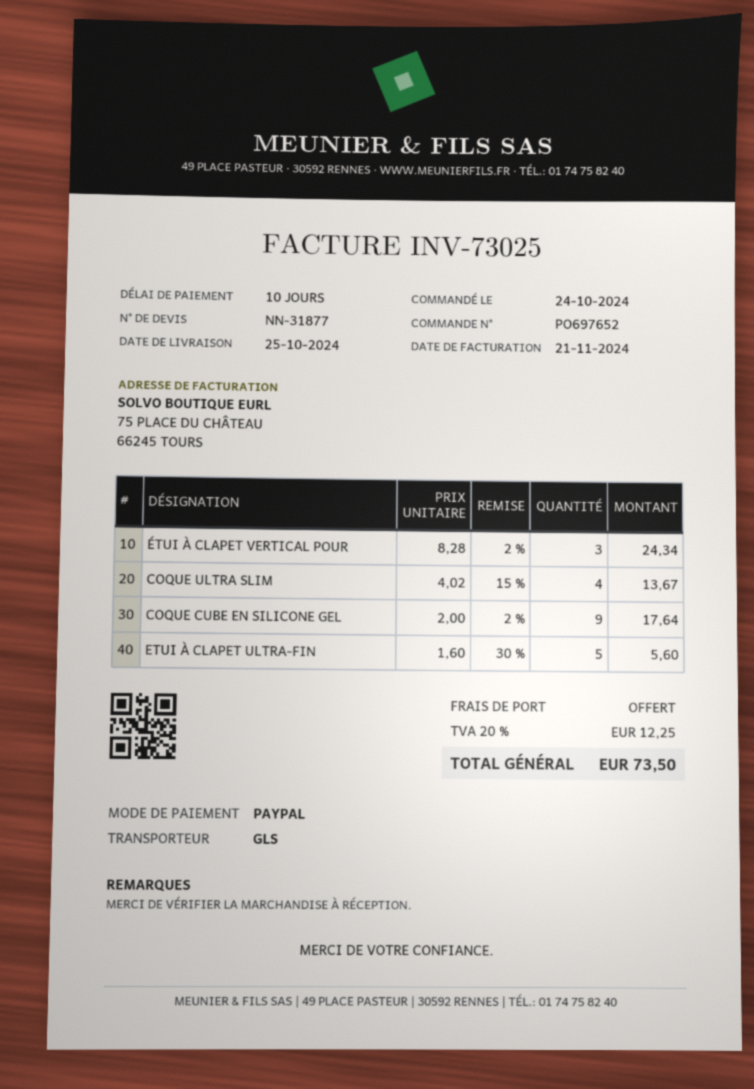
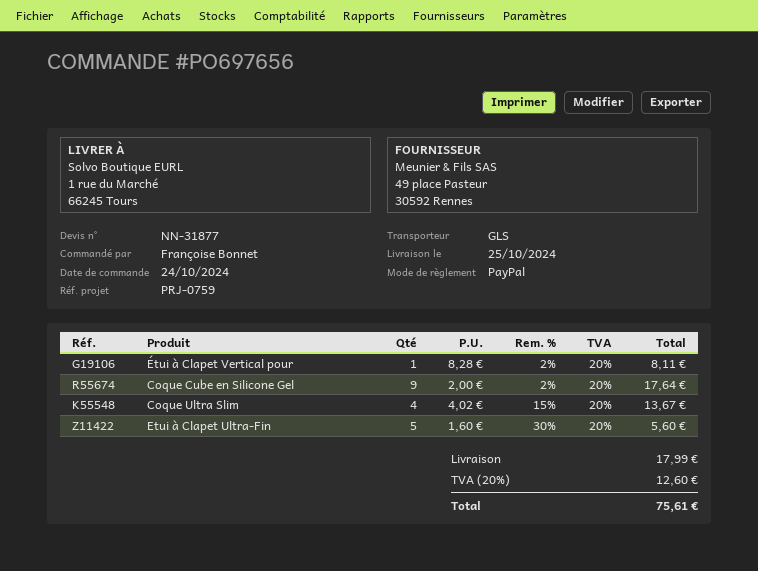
order number: PO697652 -> PO697656
ÉTUI À CLAPET VERTICAL POUR: 3 x 8.28 - 2% = 24.34 -> 1 x 8.28 - 2% = 8.11
shipping: 0.00 -> 17.99
tax: 20% = 12.25 -> 20% = 12.60
total: 73.50 -> 75.61

